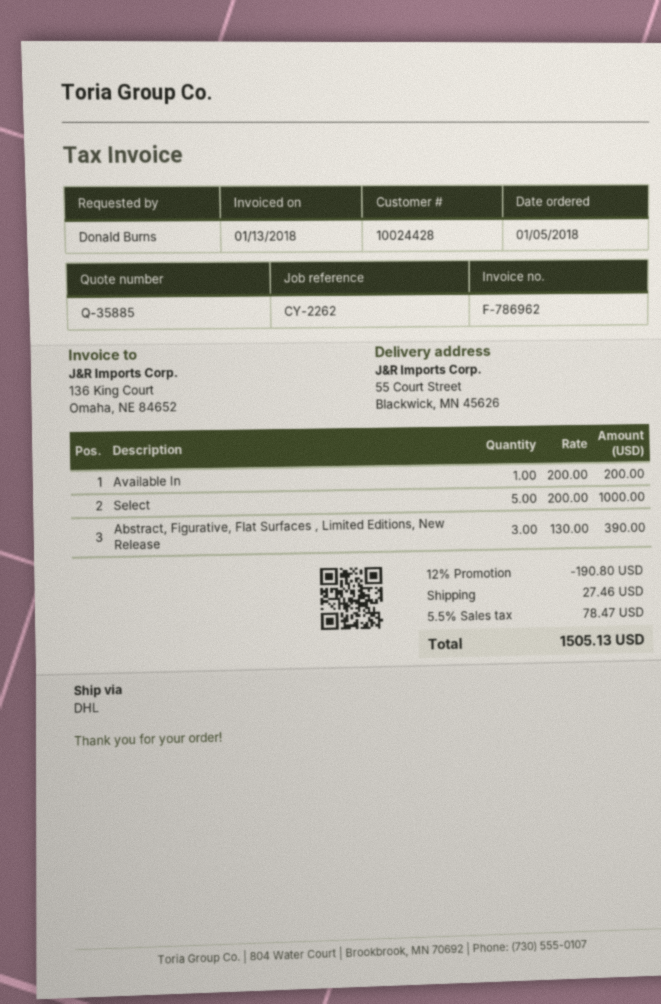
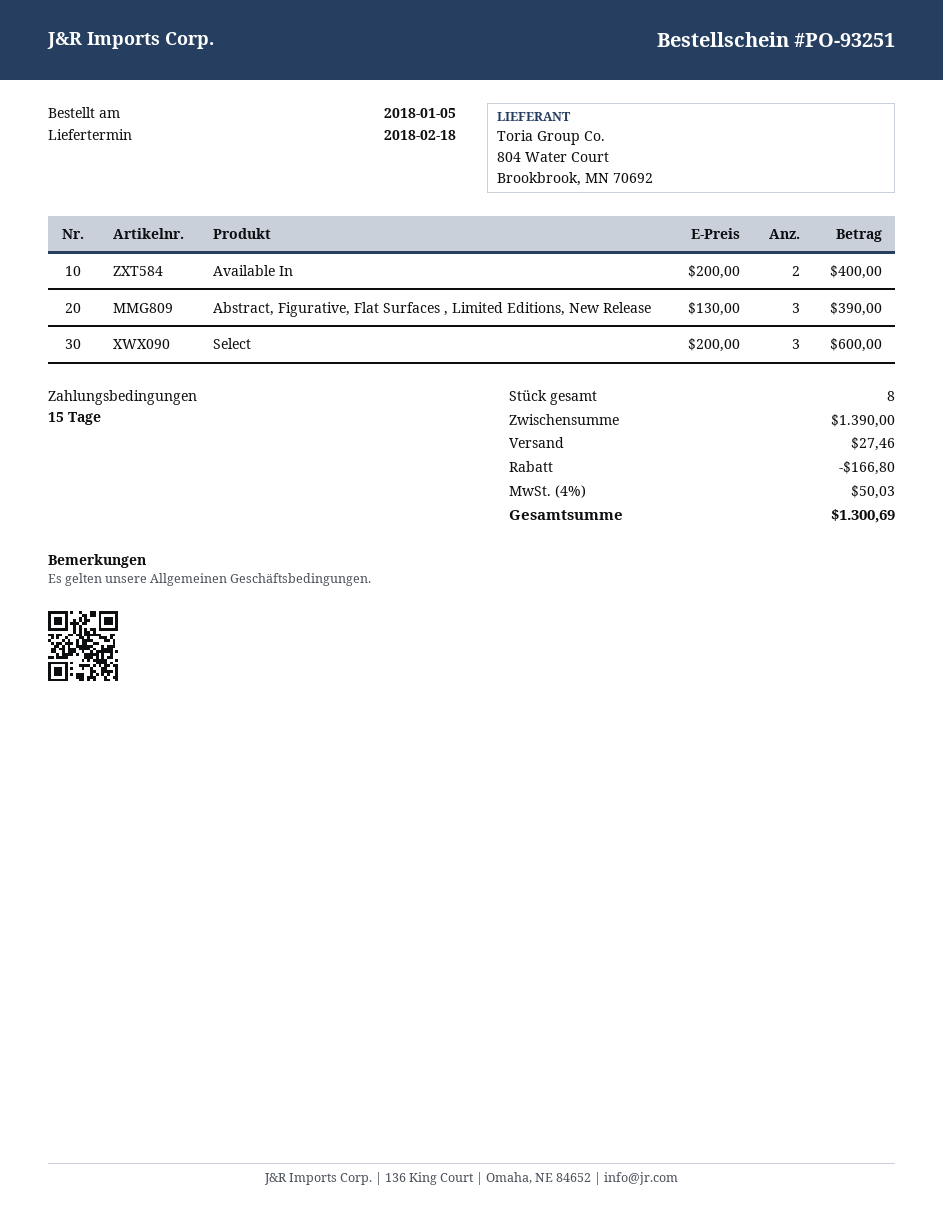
Available In: 1 x 200.00 = 200.00 -> 2 x 200.00 = 400.00
Select: 5 x 200.00 = 1000.00 -> 3 x 200.00 = 600.00
discount: 190.80 -> 166.80
tax: 5.5% = 78.47 -> 4% = 50.03
total: 1505.13 -> 1300.69

